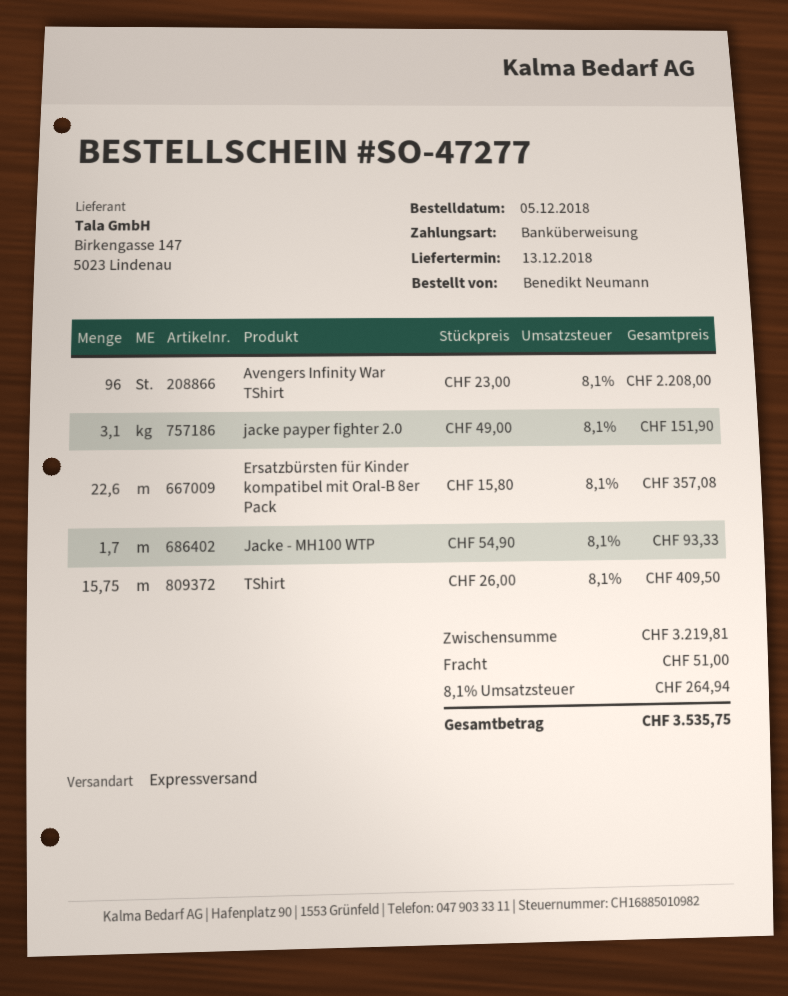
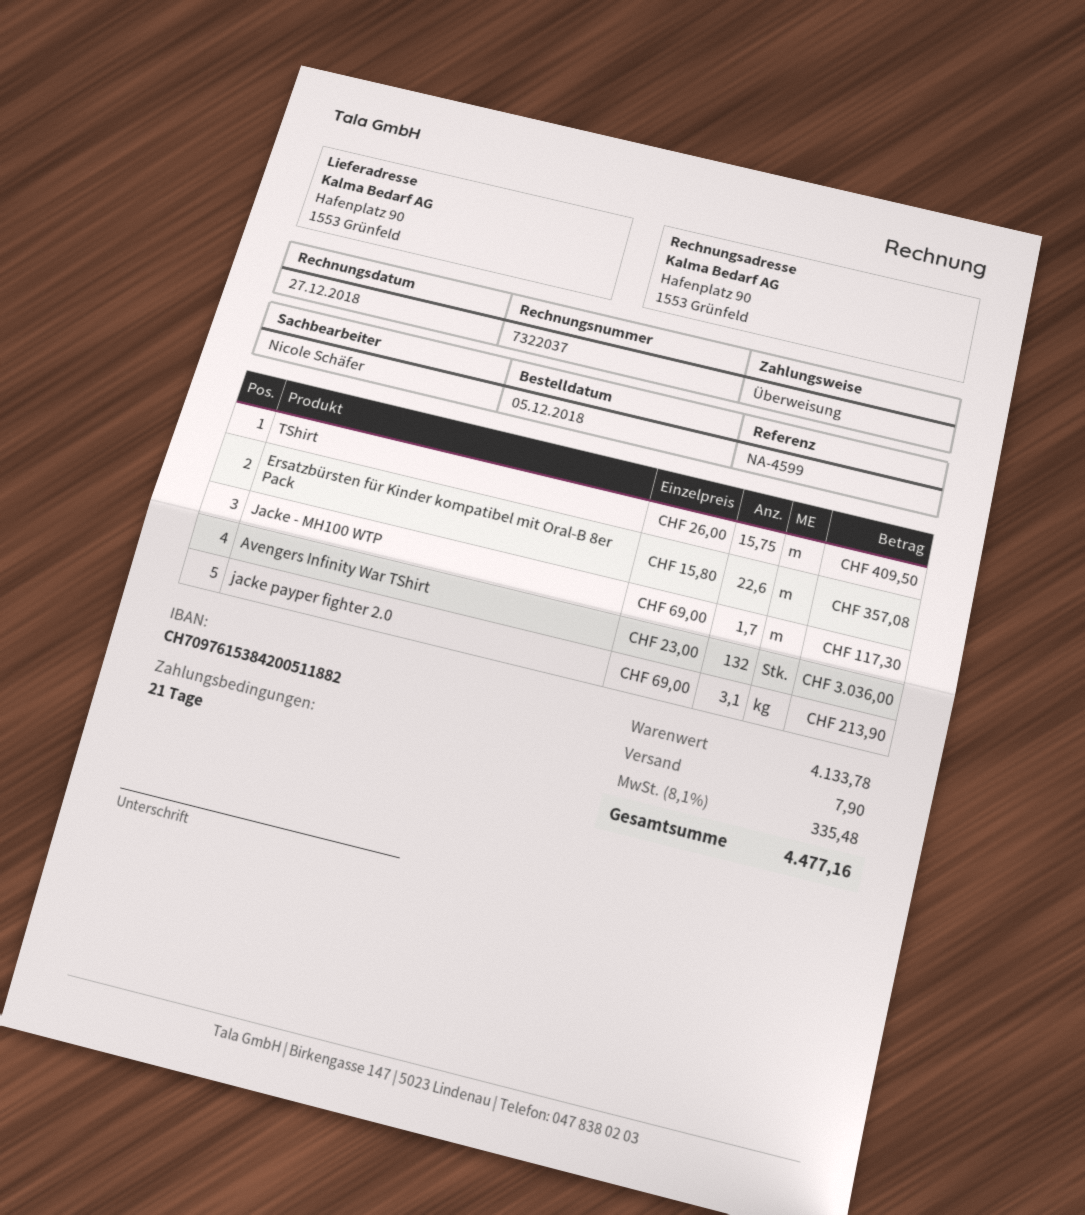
Avengers Infinity War TShirt: 96 x 23.00 = 2208.00 -> 132 x 23.00 = 3036.00
jacke payper fighter 2.0: 3.1 x 49.00 = 151.90 -> 3.1 x 69.00 = 213.90
Jacke - MH100 WTP: 1.7 x 54.90 = 93.33 -> 1.7 x 69.00 = 117.30
subtotal: 3219.81 -> 4133.78
shipping: 51.00 -> 7.90
tax: 8.1% = 264.94 -> 8.1% = 335.48
total: 3535.75 -> 4477.16

